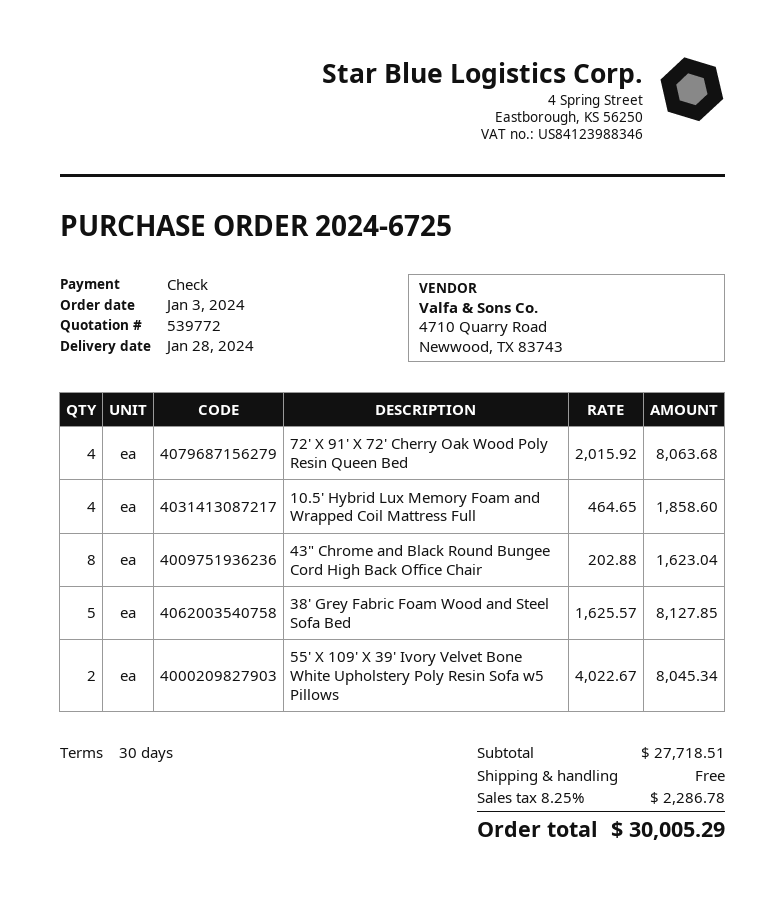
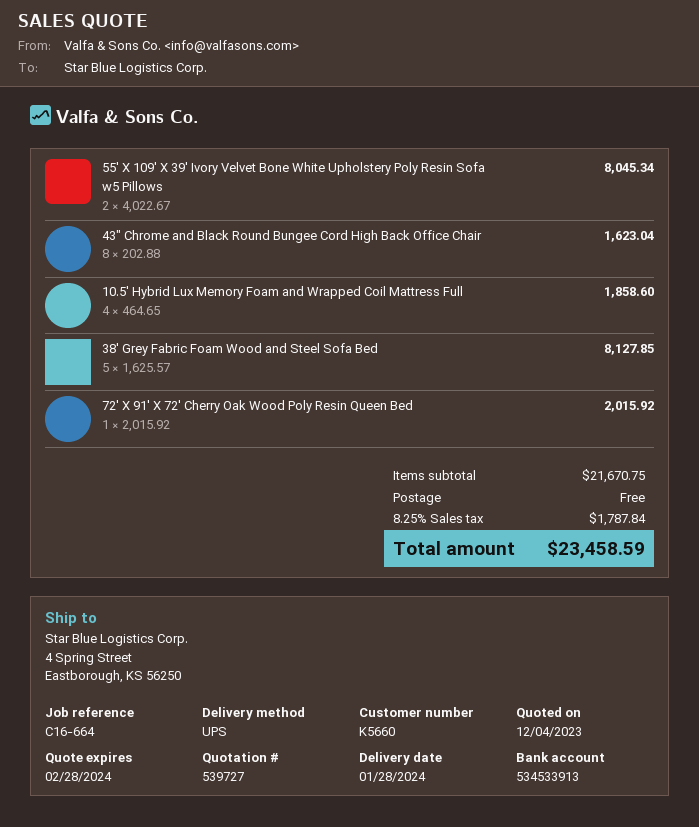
quote number: 539772 -> 539727
72' X 91' X 72' Cherry Oak Wood Poly Resin Queen Bed: 4 x 2015.92 = 8063.68 -> 1 x 2015.92 = 2015.92
subtotal: 27718.51 -> 21670.75
tax: 8.25% = 2286.78 -> 8.25% = 1787.84
total: 30005.29 -> 23458.59

